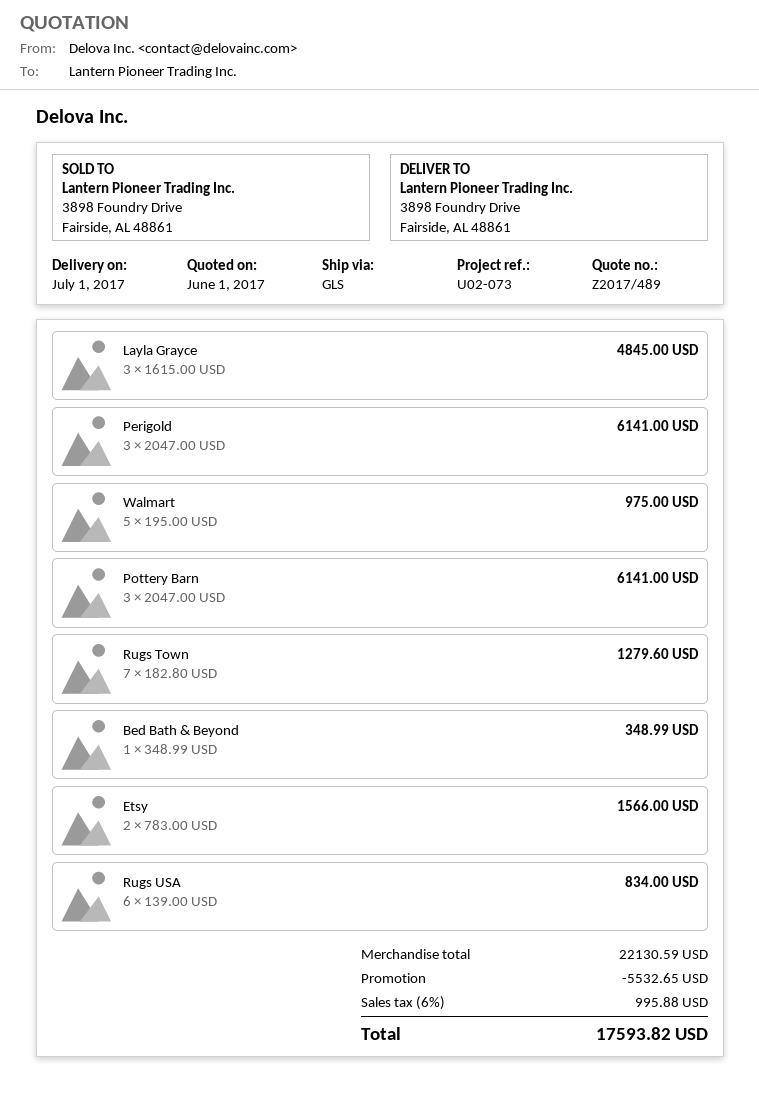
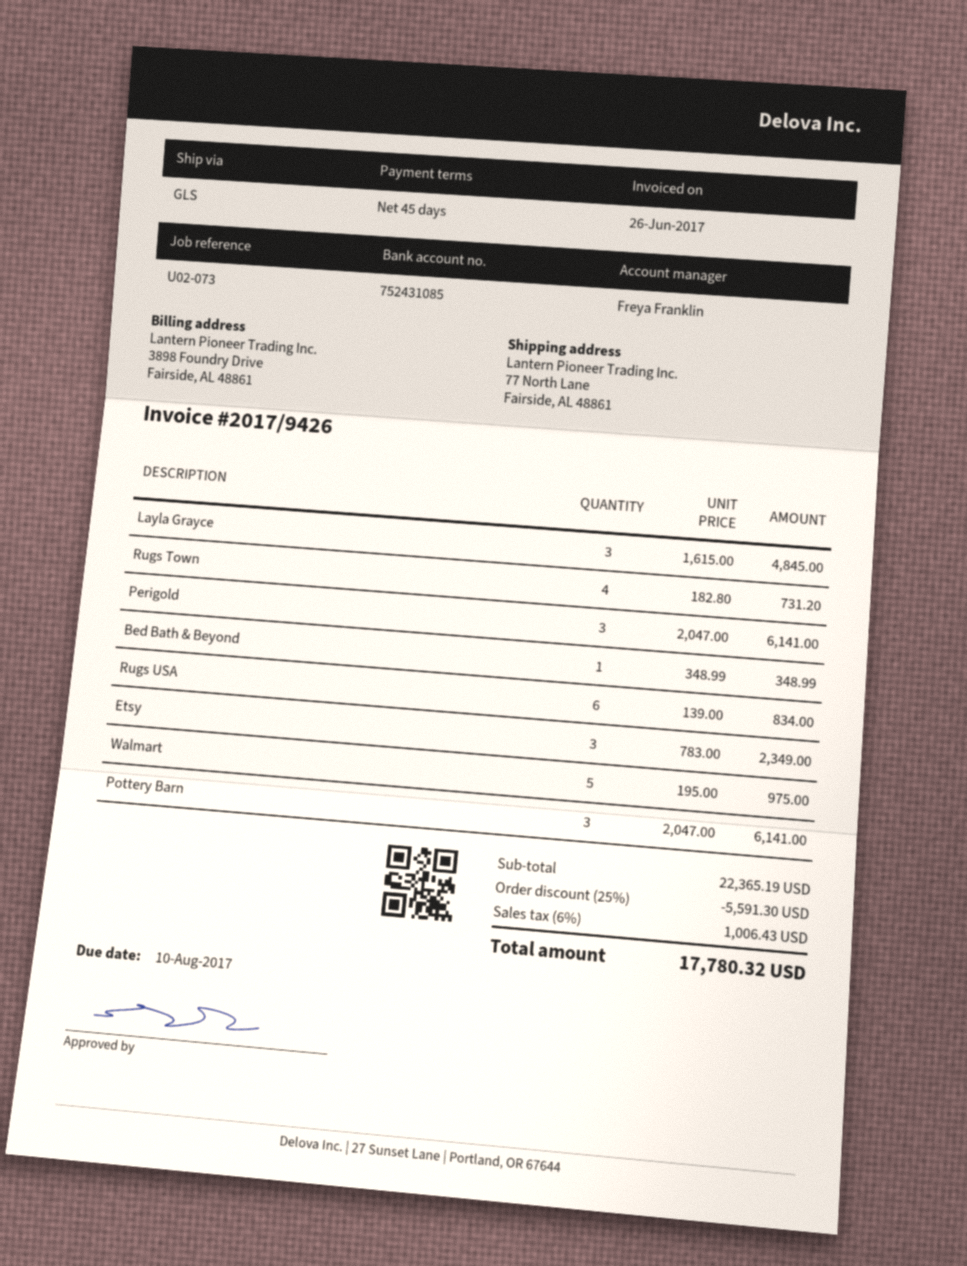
ship to: 3898 Foundry Drive, Fairside, AL 48861 -> 77 North Lane, Fairside, AL 48861
Rugs Town: 7 x 182.80 = 1279.60 -> 4 x 182.80 = 731.20
Etsy: 2 x 783.00 = 1566.00 -> 3 x 783.00 = 2349.00
subtotal: 22130.59 -> 22365.19
discount: 5532.65 -> 5591.30
tax: 6% = 995.88 -> 6% = 1006.43
total: 17593.82 -> 17780.32

